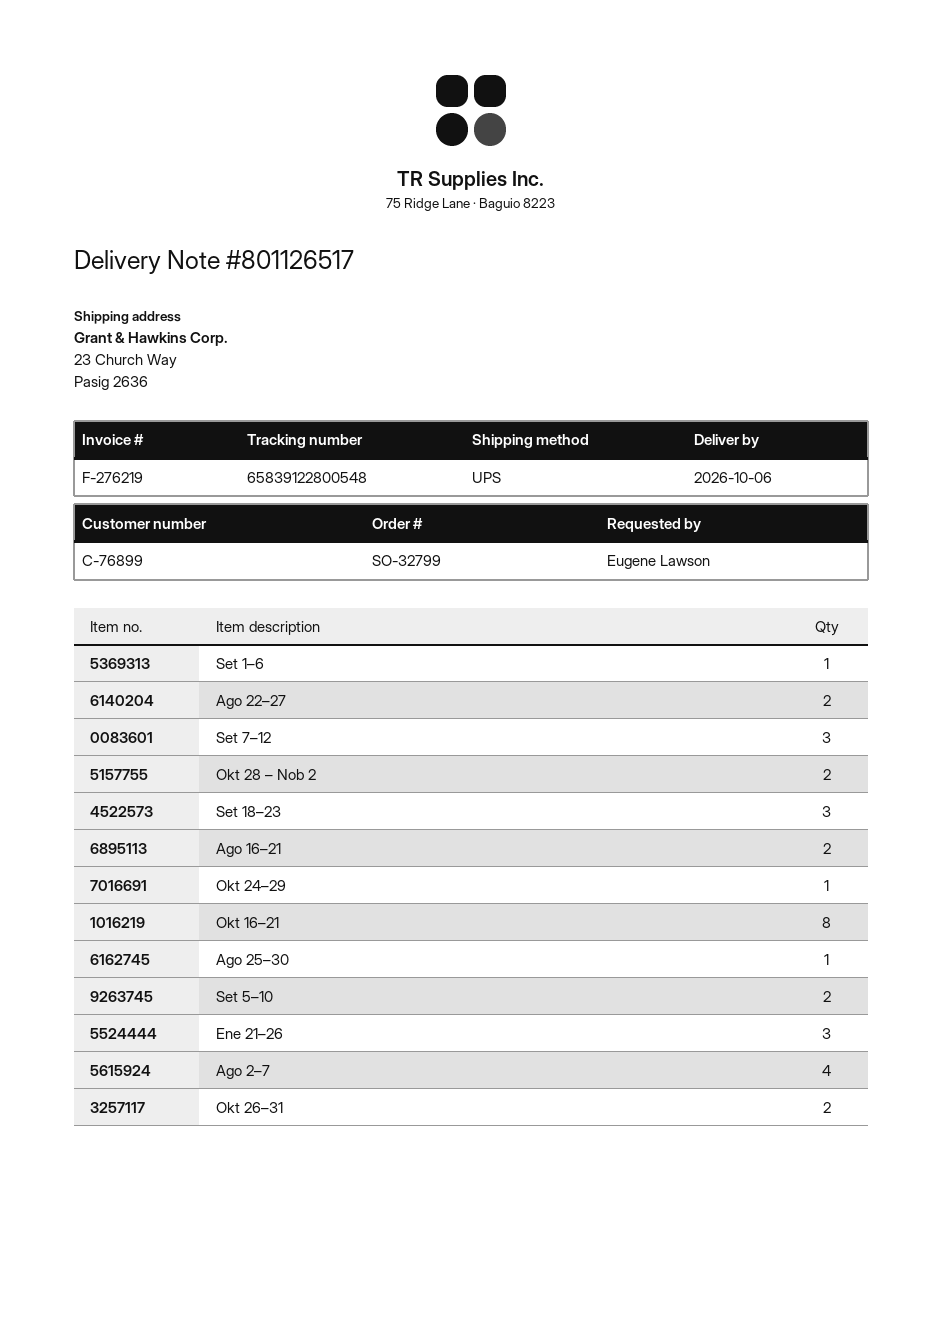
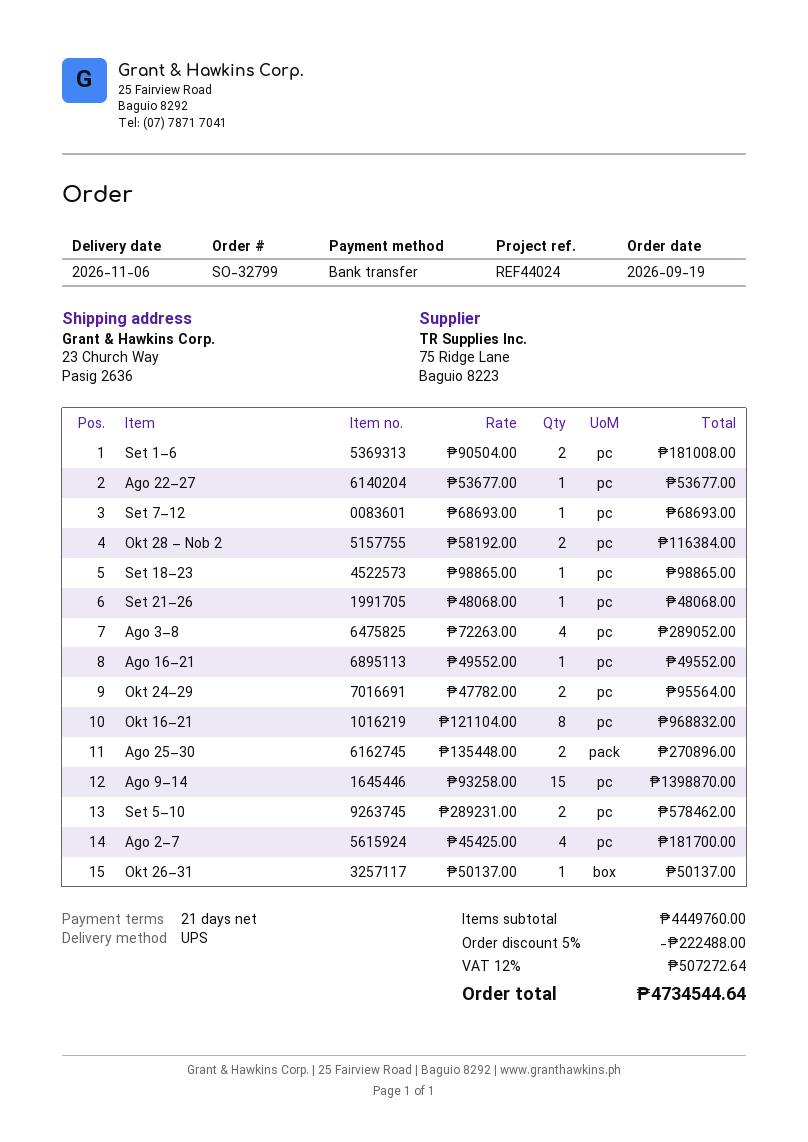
delivery date: 2026-10-06 -> 2026-11-06
Set 1–6: 1 -> 2
Ago 22–27: 2 -> 1
Set 7–12: 3 -> 1
Set 18–23: 3 -> 1
Ago 16–21: 2 -> 1
Okt 24–29: 1 -> 2
Ago 25–30: 1 -> 2
Ene 21–26: 3 -> none
Okt 26–31: 2 -> 1
Set 21–26: none -> 1
Ago 3–8: none -> 4
Ago 9–14: none -> 15

